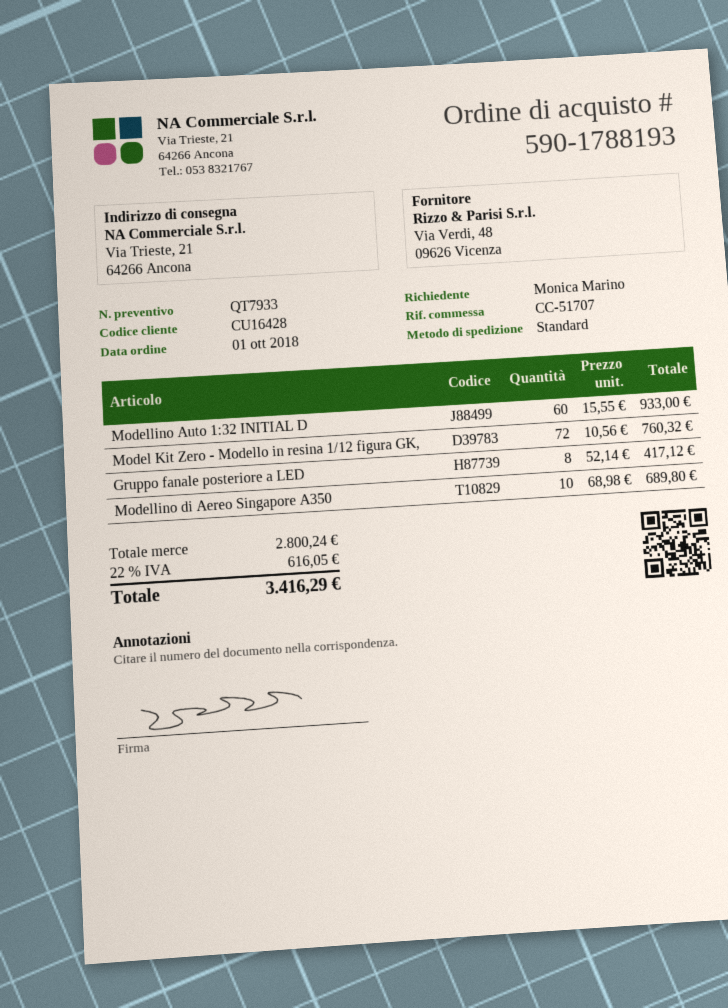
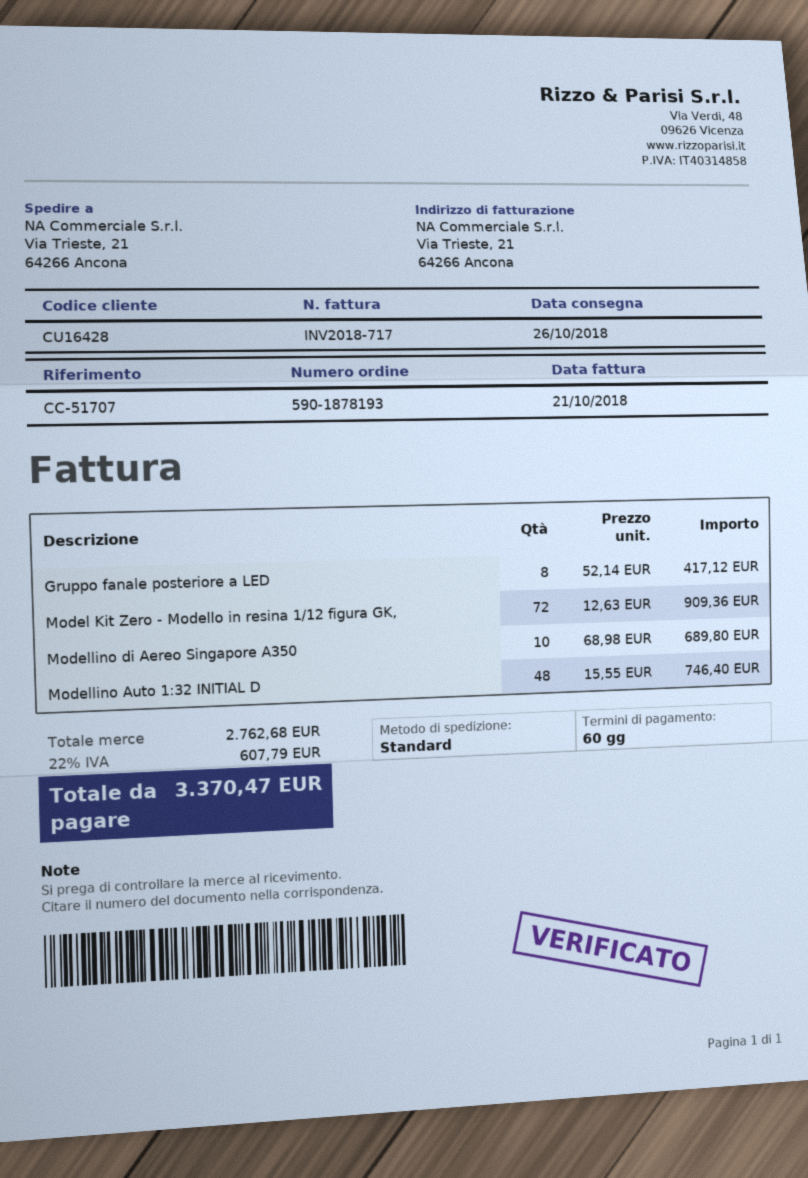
order number: 590-1788193 -> 590-1878193
Modellino Auto 1:32 INITIAL D: 60 x 15.55 = 933.00 -> 48 x 15.55 = 746.40
Model Kit Zero - Modello in resina 1/12 figura GK,: 72 x 10.56 = 760.32 -> 72 x 12.63 = 909.36
subtotal: 2800.24 -> 2762.68
tax: 22% = 616.05 -> 22% = 607.79
total: 3416.29 -> 3370.47

